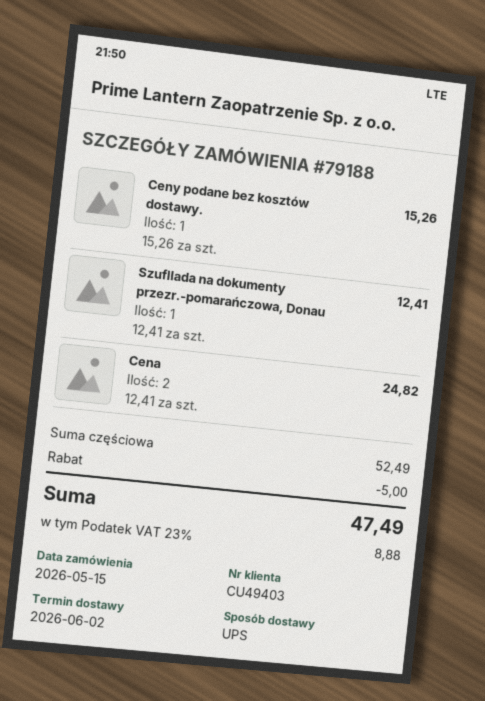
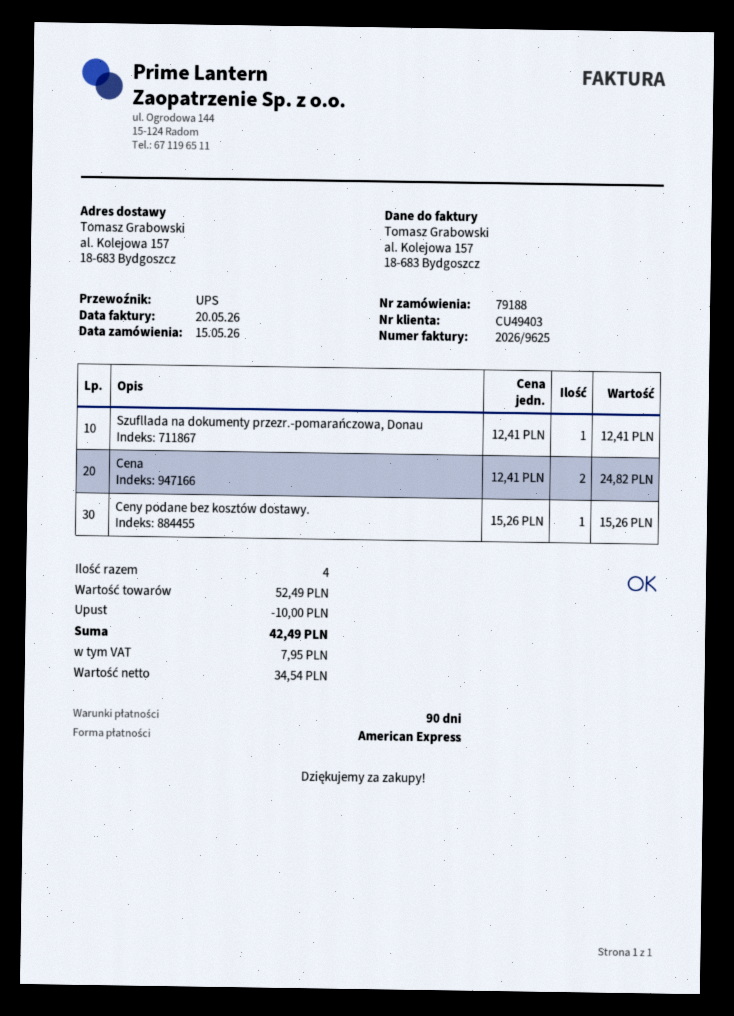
discount: 5.00 -> 10.00
tax: 8.88 -> 7.95
total: 47.49 -> 42.49

